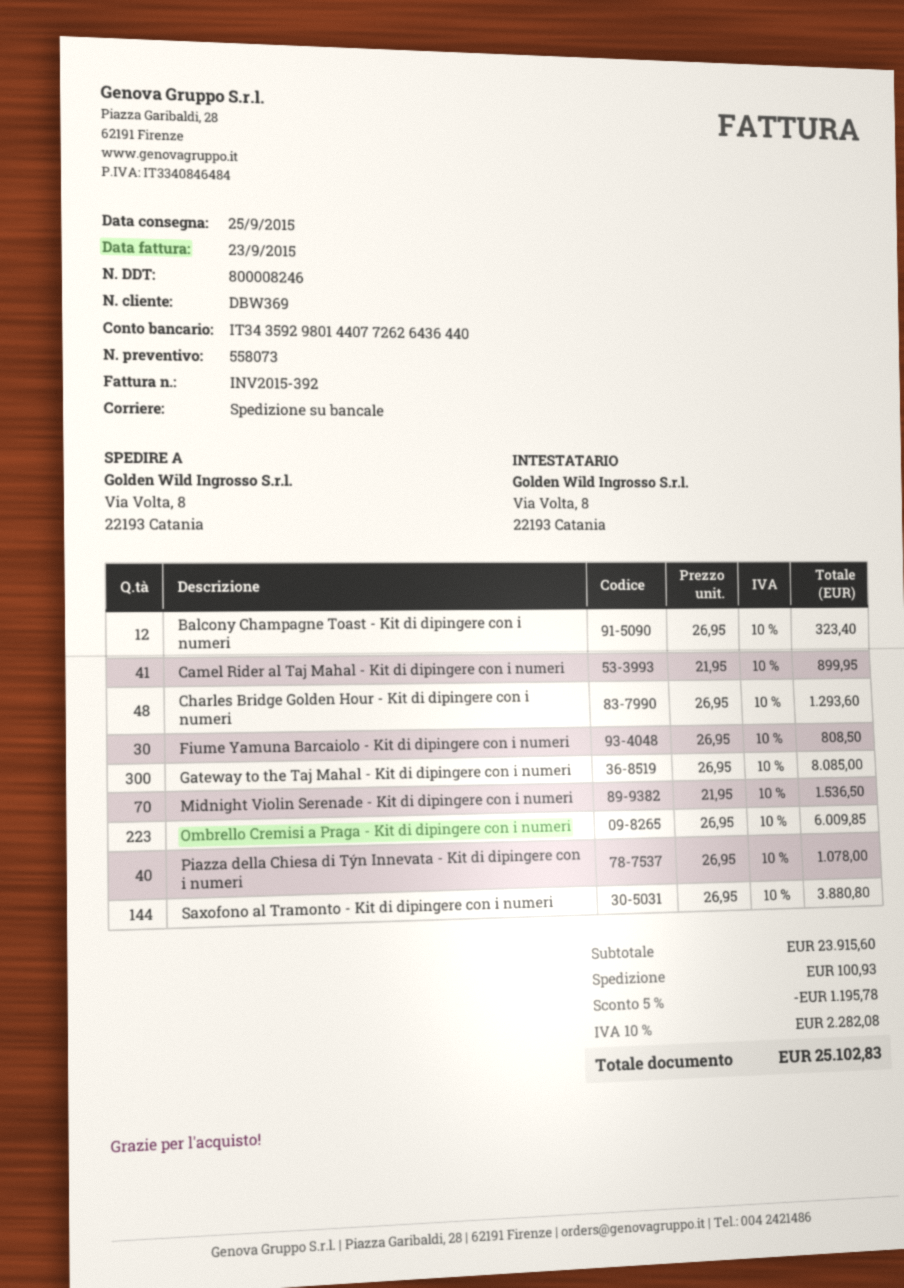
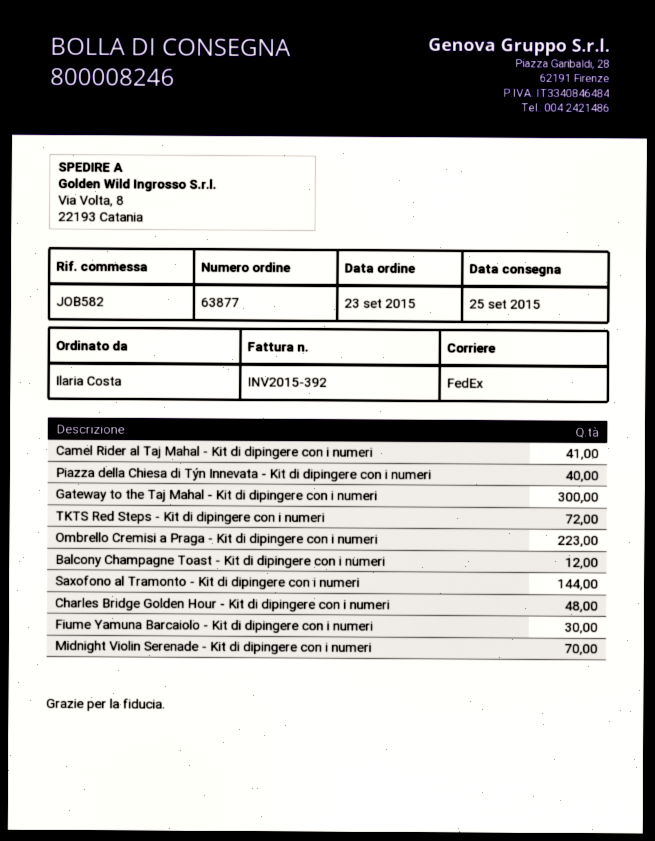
shipping method: pallet freight -> FedEx
TKTS Red Steps - Kit di dipingere con i numeri: none -> 72

